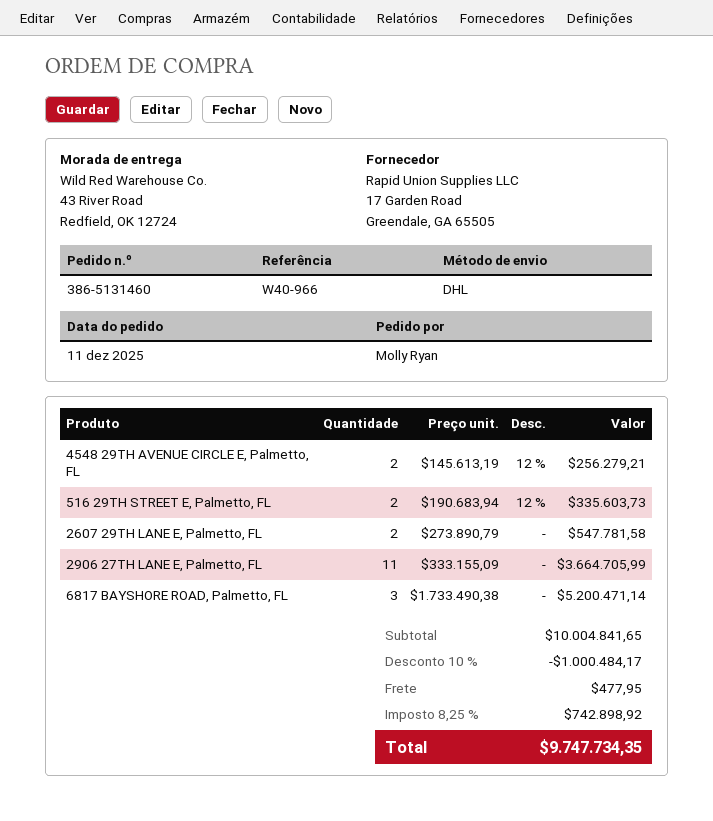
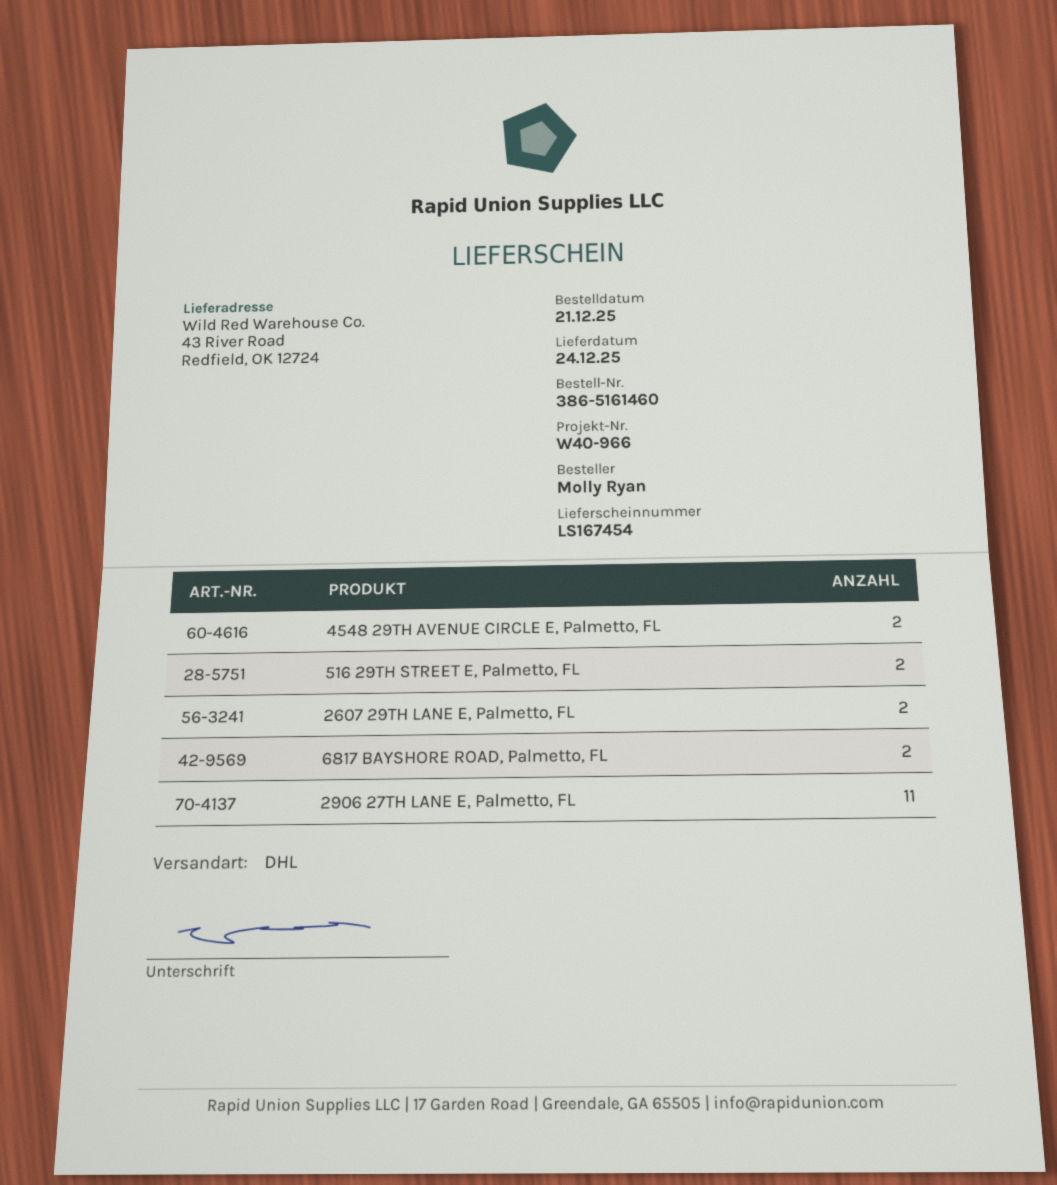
order number: 386-5131460 -> 386-5161460
order date: 2025-12-11 -> 2025-12-21
6817 BAYSHORE ROAD, Palmetto, FL: 3 -> 2

